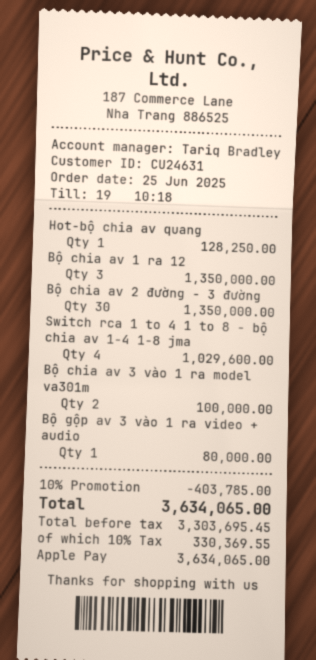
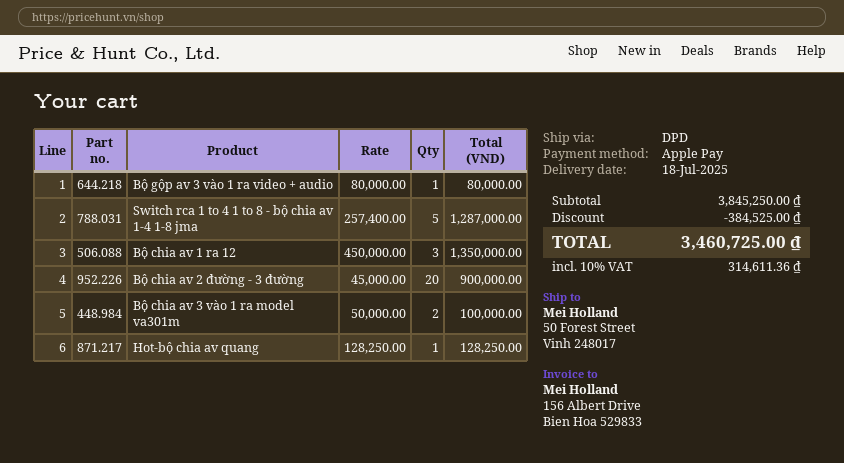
Bộ chia av 2 đường - 3 đường: 30 for 1350000.00 -> 20 for 900000.00
Switch rca 1 to 4 1 to 8 - bộ chia av 1-4 1-8 jma: 4 for 1029600.00 -> 5 for 1287000.00
discount: 403785.00 -> 384525.00
tax: 10% = 330369.55 -> 10% = 314611.36
total: 3634065.00 -> 3460725.00

